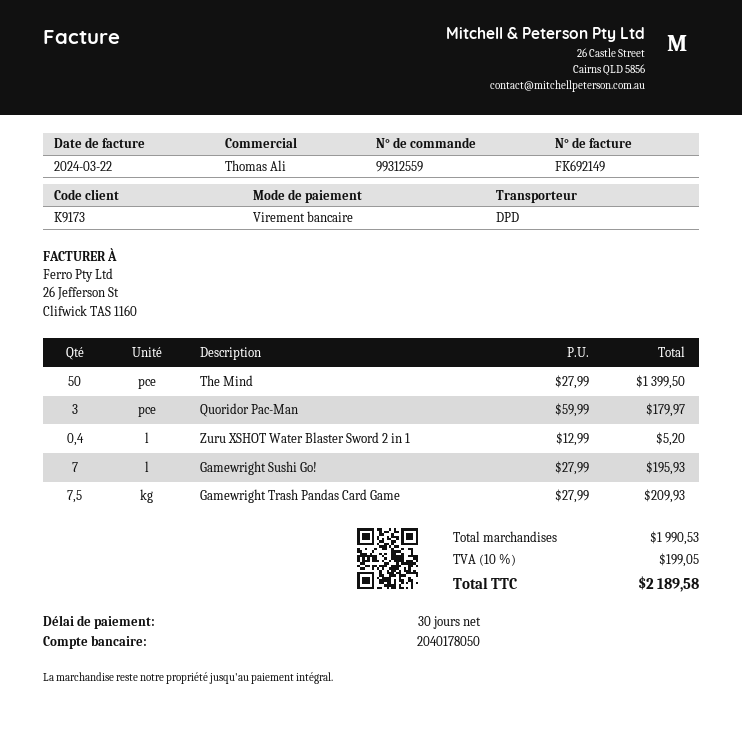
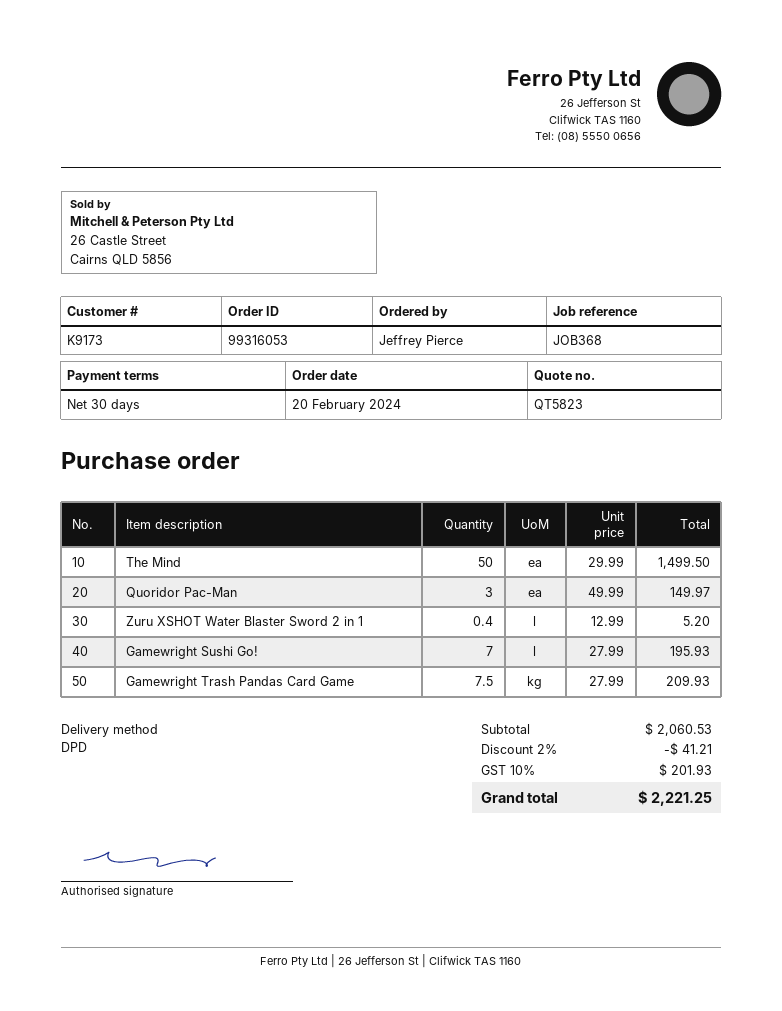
order number: 99312559 -> 99316053
The Mind: 50 x 27.99 = 1399.50 -> 50 x 29.99 = 1499.50
Quoridor Pac-Man: 3 x 59.99 = 179.97 -> 3 x 49.99 = 149.97
subtotal: 1990.53 -> 2060.53
discount: none -> 2% = 41.21
tax: 10% = 199.05 -> 10% = 201.93
total: 2189.58 -> 2221.25

